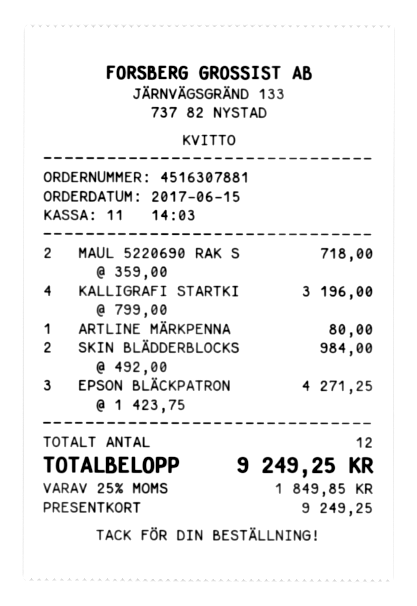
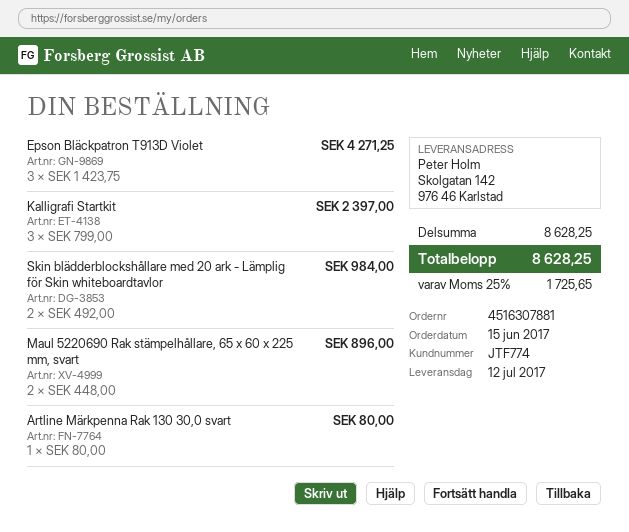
MAUL 5220690 RAK S: 2 x 359.00 = 718.00 -> 2 x 448.00 = 896.00
KALLIGRAFI STARTKI: 4 x 799.00 = 3196.00 -> 3 x 799.00 = 2397.00
tax: 25% = 1849.85 -> 25% = 1725.65
total: 9249.25 -> 8628.25

